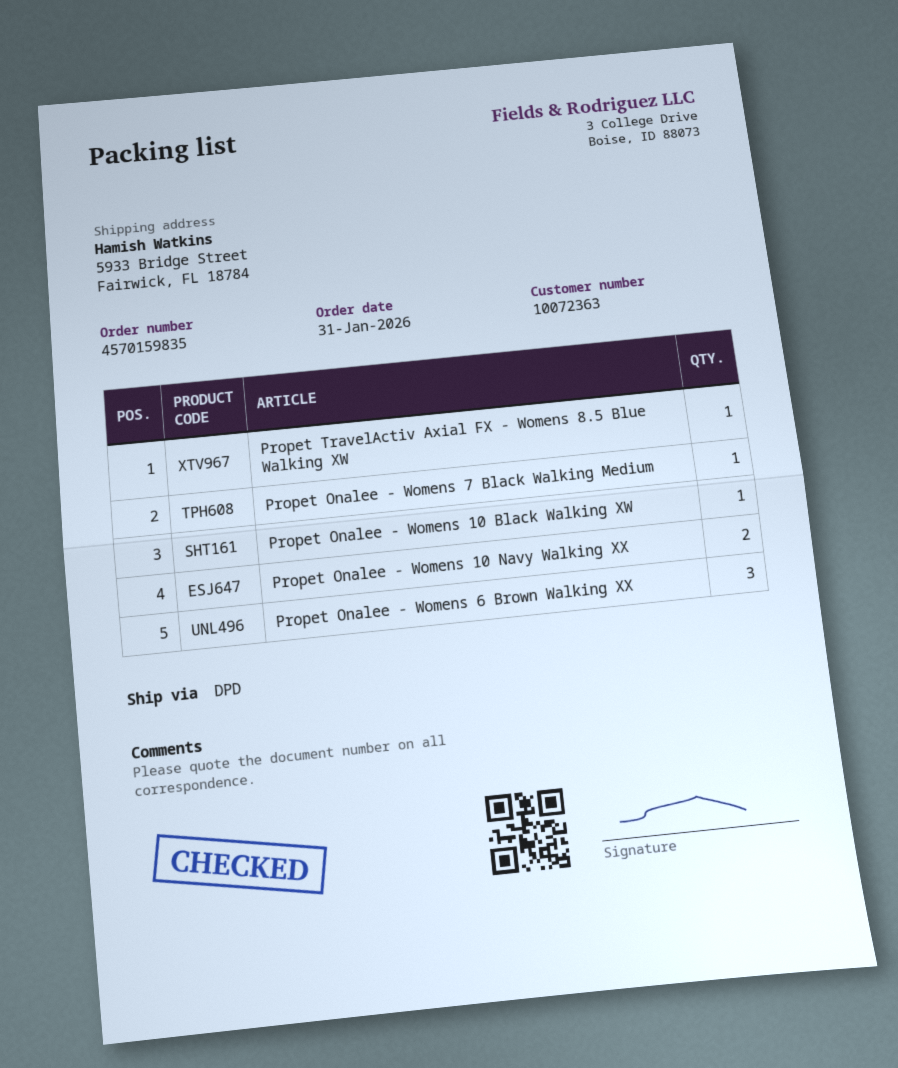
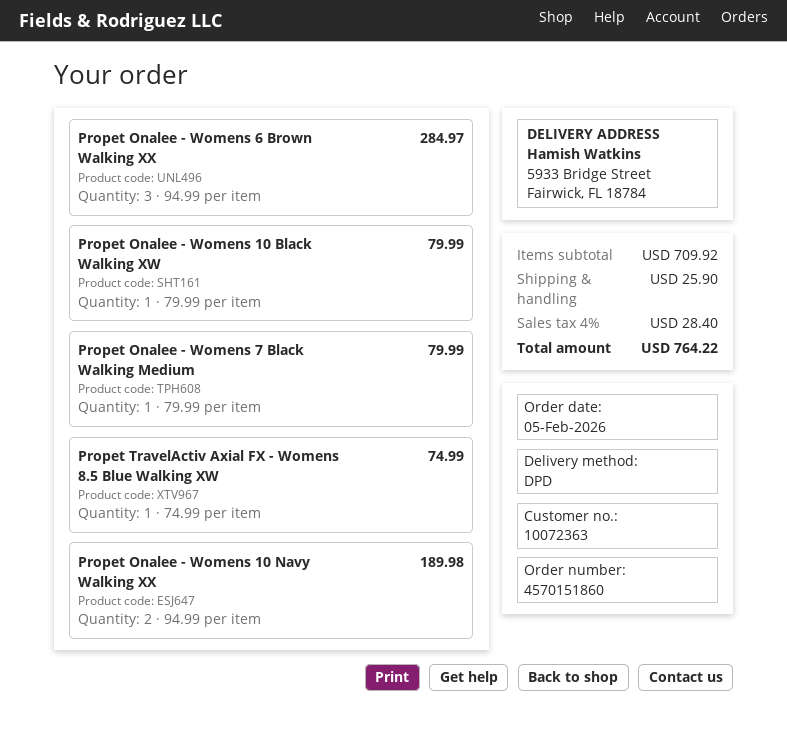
order number: 4570159835 -> 4570151860
order date: 2026-01-31 -> 2026-02-05

